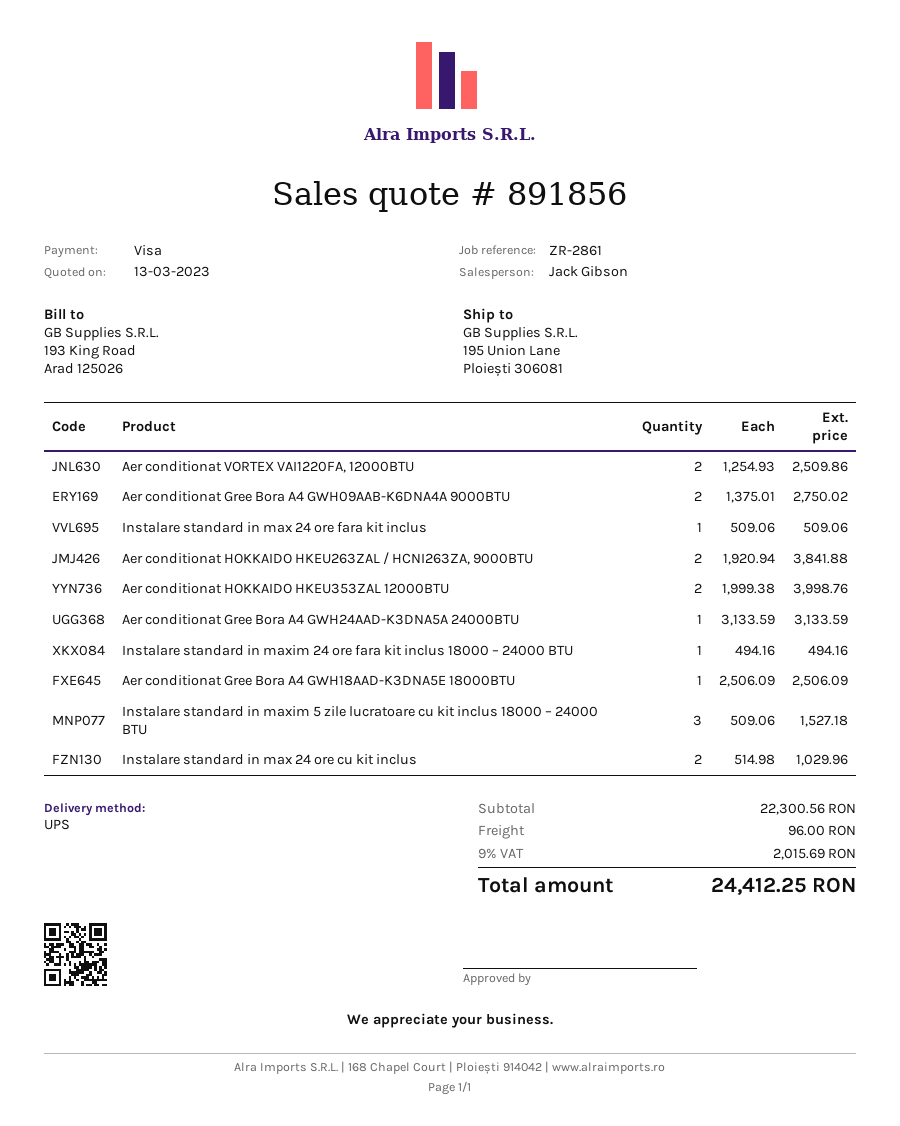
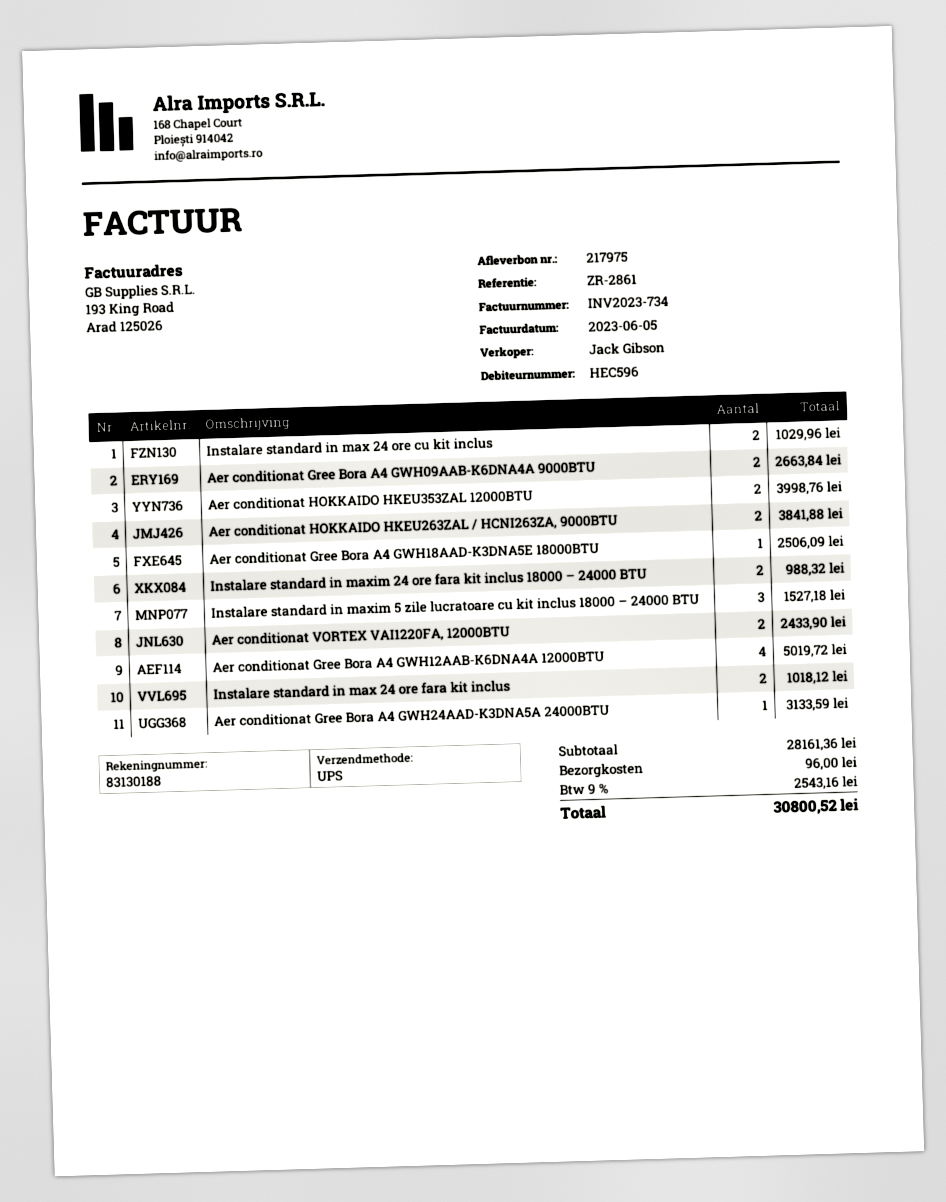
Aer conditionat VORTEX VAI1220FA, 12000BTU: 2 for 2509.86 -> 2 for 2433.90
Aer conditionat Gree Bora A4 GWH09AAB-K6DNA4A 9000BTU: 2 for 2750.02 -> 2 for 2663.84
Instalare standard in max 24 ore fara kit inclus: 1 for 509.06 -> 2 for 1018.12
Instalare standard in maxim 24 ore fara kit inclus 18000 – 24000 BTU: 1 for 494.16 -> 2 for 988.32
Aer conditionat Gree Bora A4 GWH12AAB-K6DNA4A 12000BTU: none -> 4 for 5019.72
subtotal: 22300.56 -> 28161.36
tax: 9% = 2015.69 -> 9% = 2543.16
total: 24412.25 -> 30800.52

